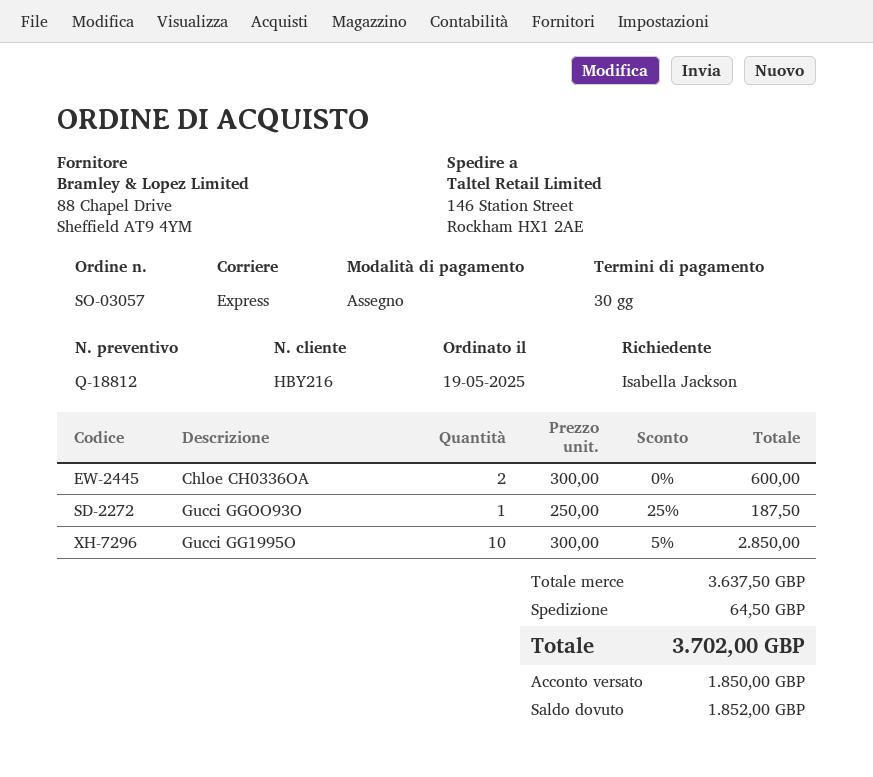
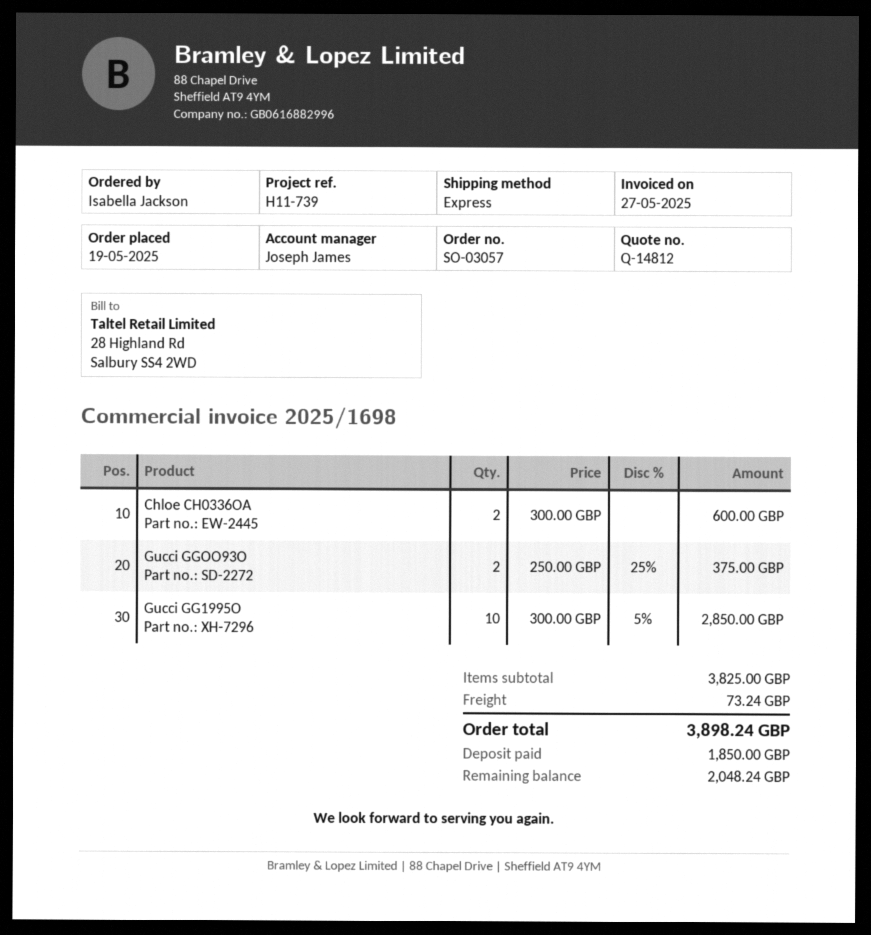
quote number: Q-18812 -> Q-14812
Gucci GGOO93O: 1 x 250.00 - 25% = 187.50 -> 2 x 250.00 - 25% = 375.00
subtotal: 3637.50 -> 3825.00
shipping: 64.50 -> 73.24
total: 3702.00 -> 3898.24
balance: 1852.00 -> 2048.24

